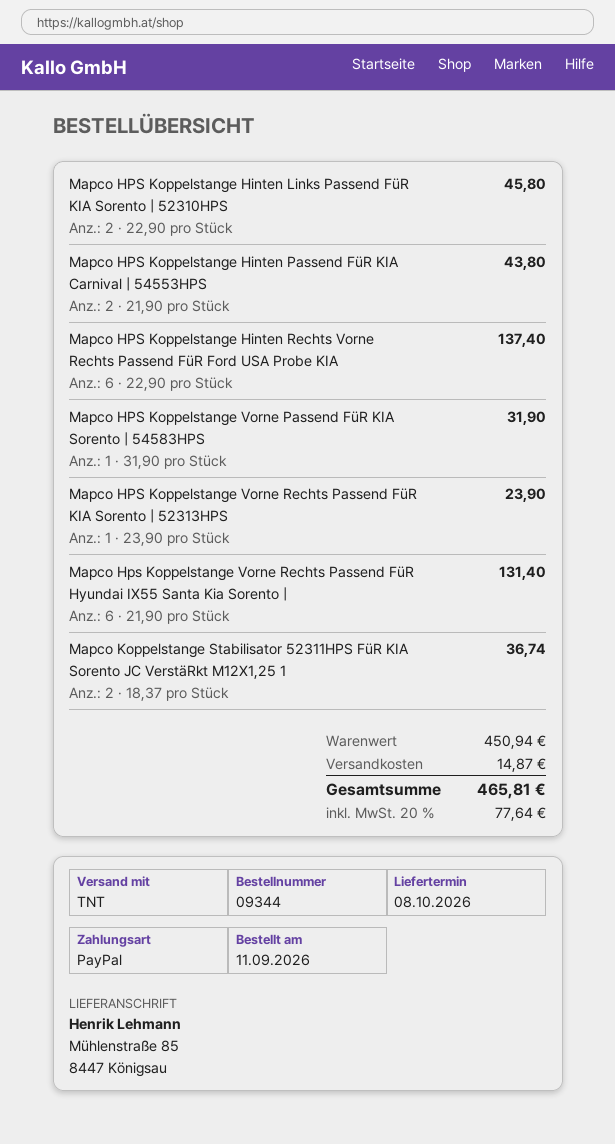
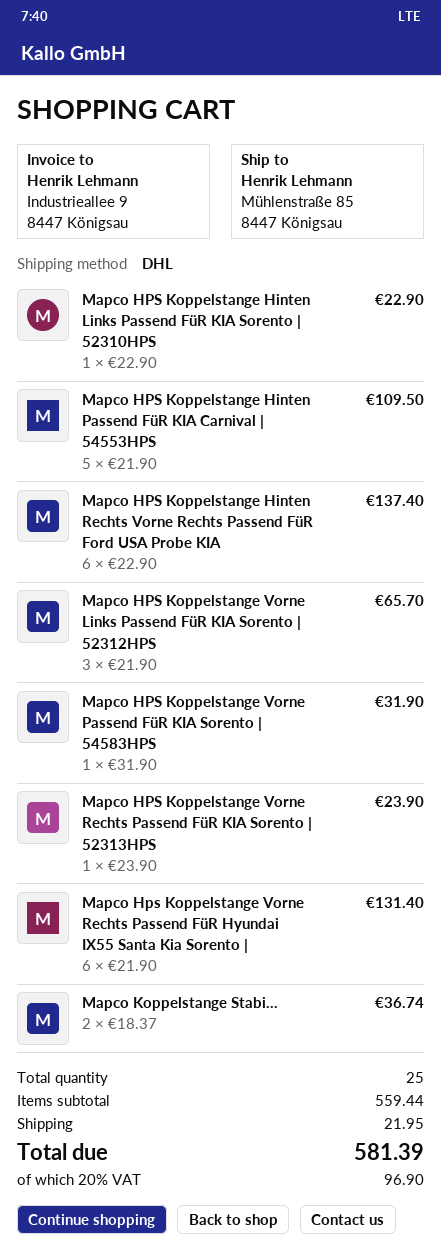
shipping method: TNT -> DHL
Mapco HPS Koppelstange Hinten Links Passend FüR KIA Sorento | 52310HPS: 2 x 22.90 = 45.80 -> 1 x 22.90 = 22.90
Mapco HPS Koppelstange Hinten Passend FüR KIA Carnival | 54553HPS: 2 x 21.90 = 43.80 -> 5 x 21.90 = 109.50
Mapco HPS Koppelstange Vorne Links Passend FüR KIA Sorento | 52312HPS: none -> 3 x 21.90 = 65.70
subtotal: 450.94 -> 559.44
shipping: 14.87 -> 21.95
tax: 20% = 77.64 -> 20% = 96.90
total: 465.81 -> 581.39

